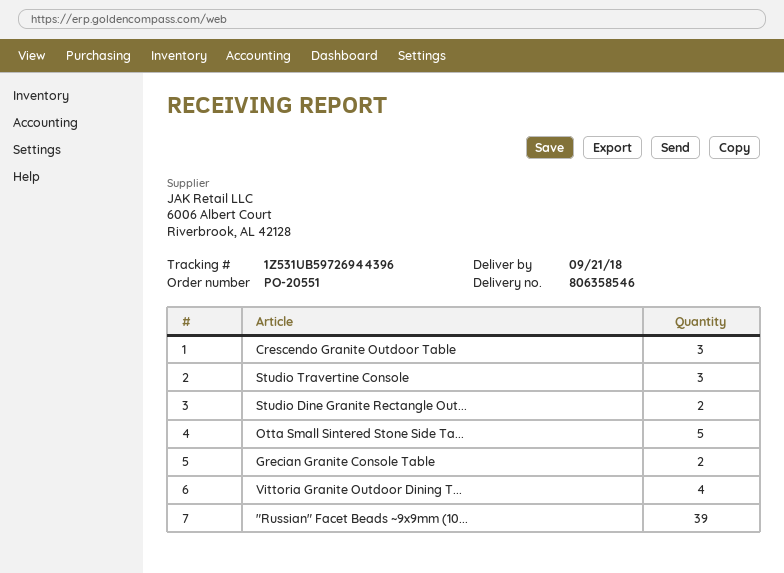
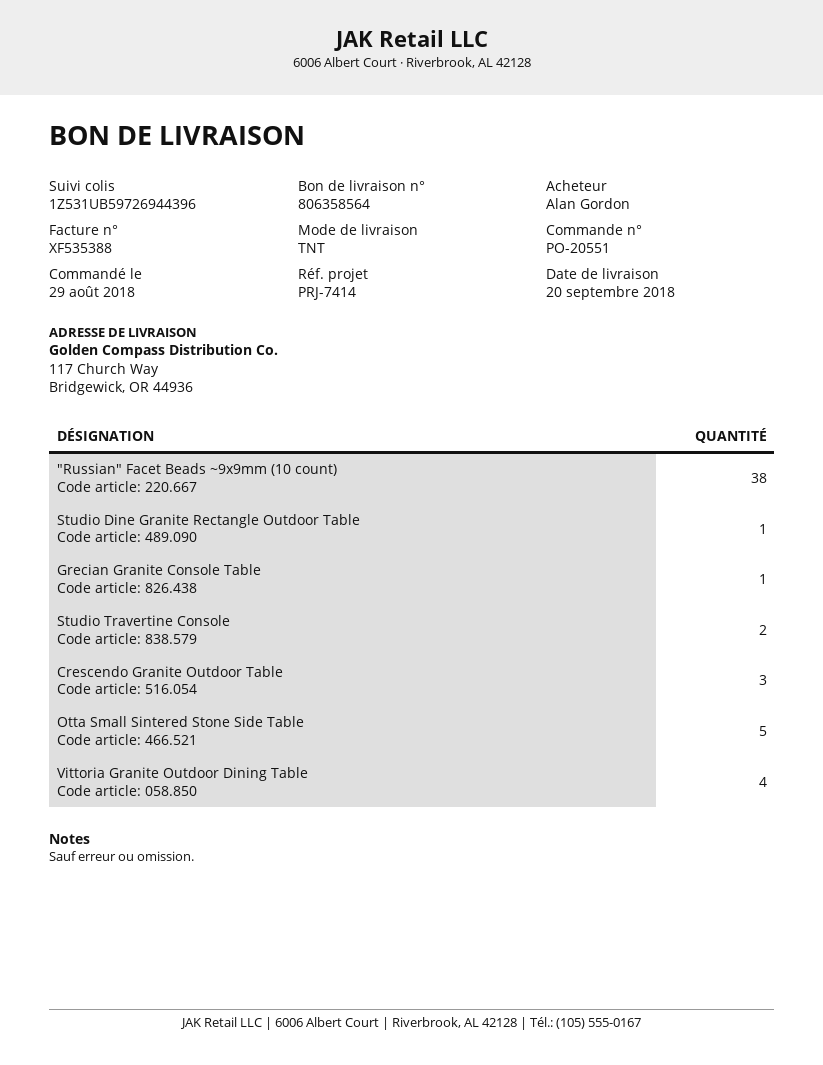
delivery note number: 806358546 -> 806358564
delivery date: 2018-09-21 -> 2018-09-20
Studio Travertine Console: 3 -> 2
Studio Dine Granite Rectangle Out...: 2 -> 1
Grecian Granite Console Table: 2 -> 1
"Russian" Facet Beads ~9x9mm (10...: 39 -> 38

